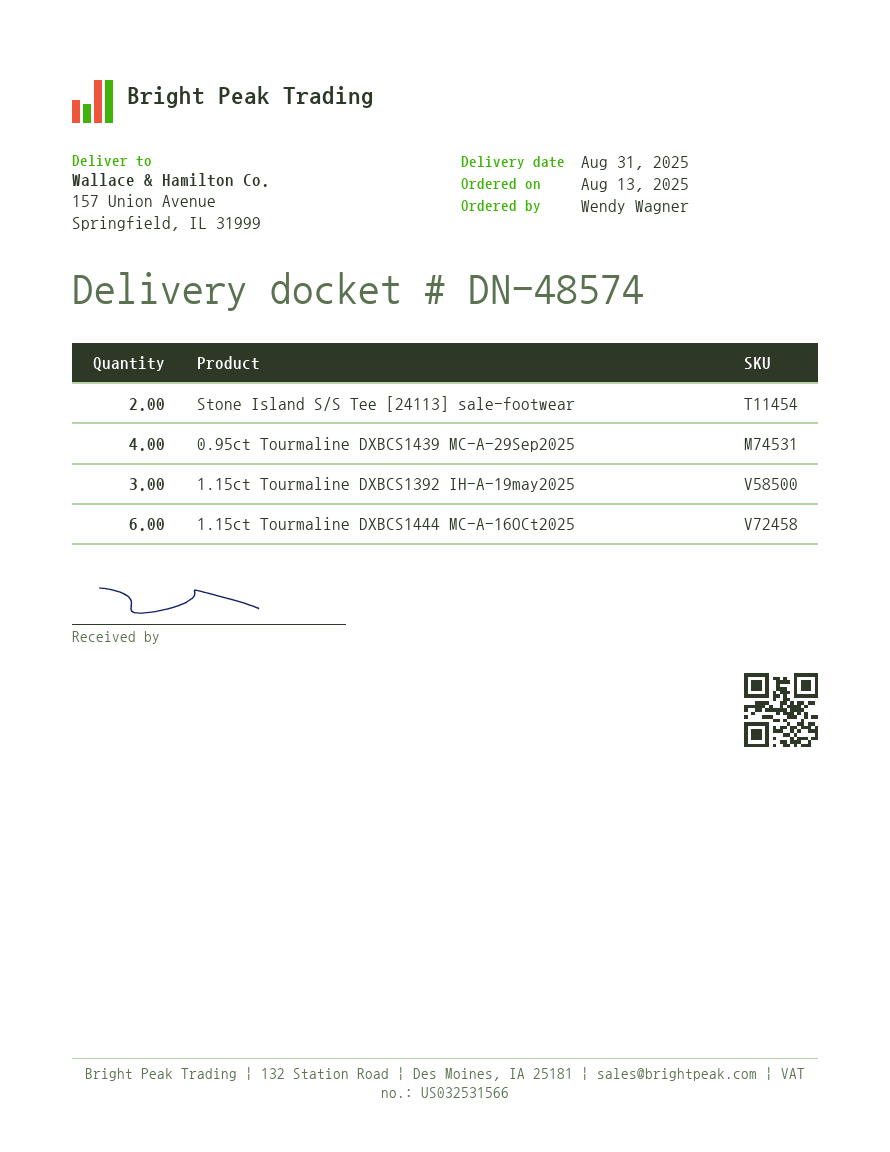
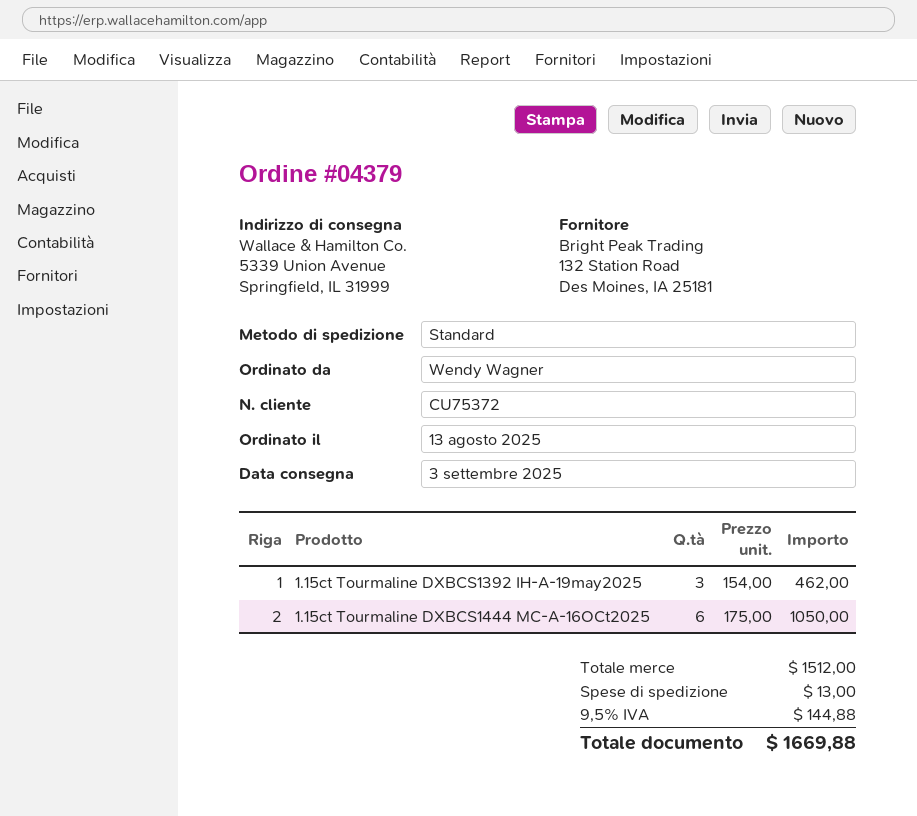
delivery date: 2025-08-31 -> 2025-09-03
ship to: 157 Union Avenue, Springfield, IL 31999 -> 5339 Union Avenue, Springfield, IL 31999
Stone Island S/S Tee [24113] sale-footwear: 2 -> none
0.95ct Tourmaline DXBCS1439 MC-A-29Sep2025: 4 -> none

